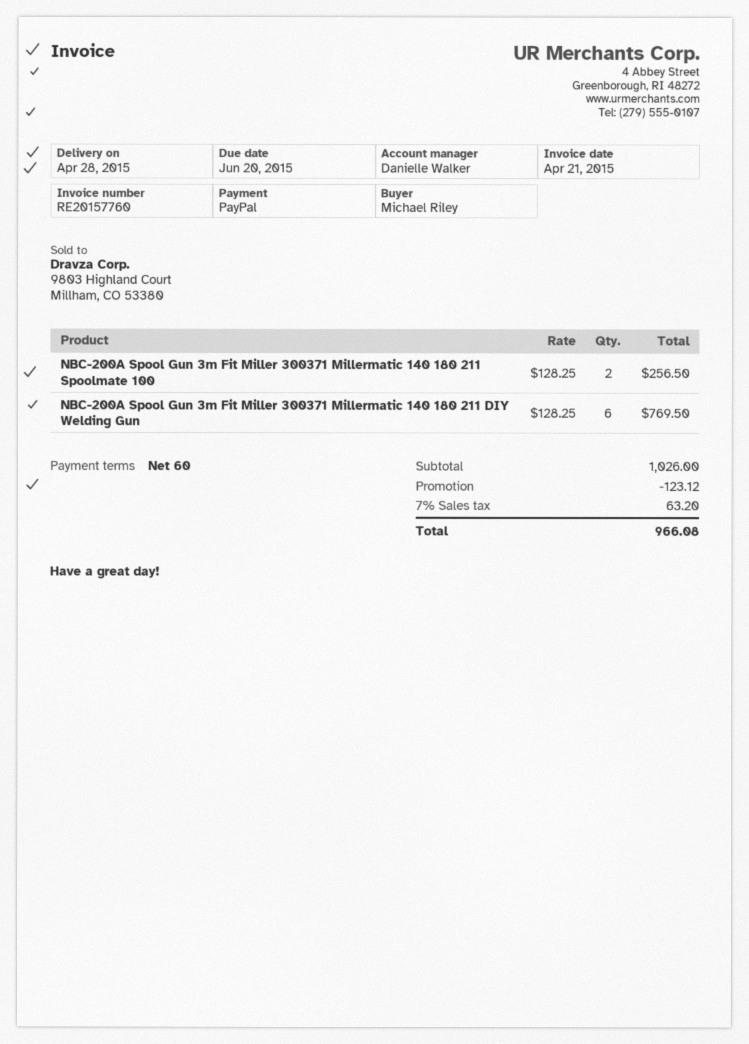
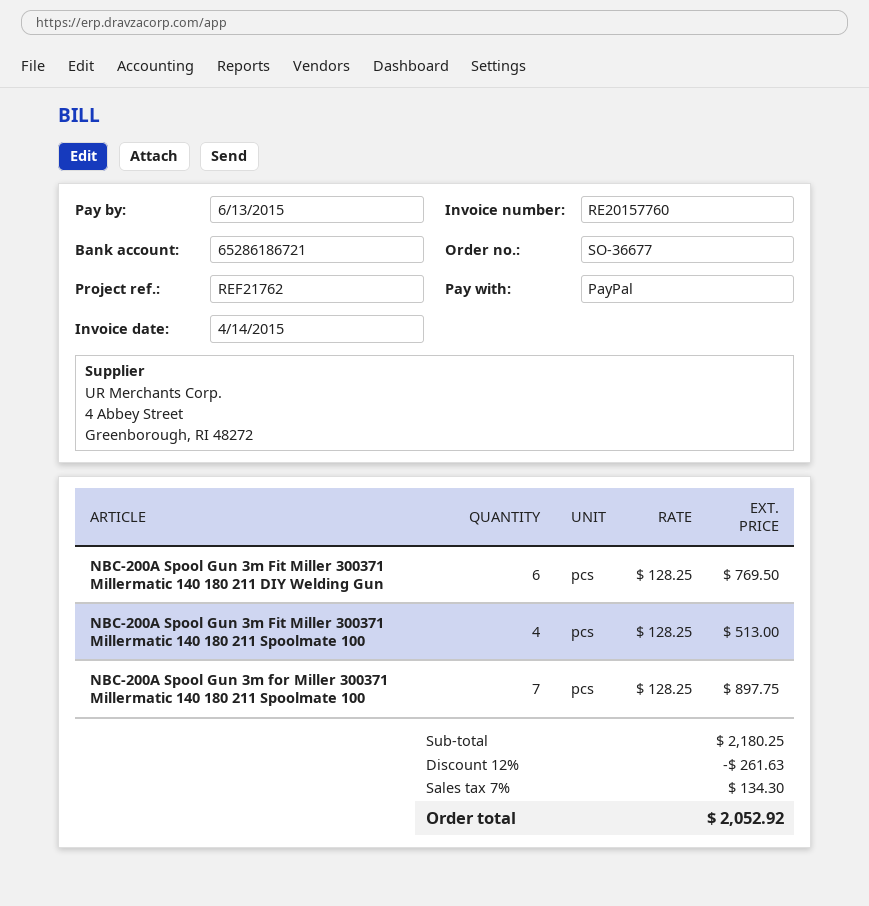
invoice date: 2015-04-21 -> 2015-04-14
due date: 2015-06-20 -> 2015-06-13
NBC-200A Spool Gun 3m Fit Miller 300371 Millermatic 140 180 211 Spoolmate 100: 2 x 128.25 = 256.50 -> 4 x 128.25 = 513.00
NBC-200A Spool Gun 3m for Miller 300371 Millermatic 140 180 211 Spoolmate 100: none -> 7 x 128.25 = 897.75
subtotal: 1026.00 -> 2180.25
discount: 123.12 -> 261.63
tax: 7% = 63.20 -> 7% = 134.30
total: 966.08 -> 2052.92

